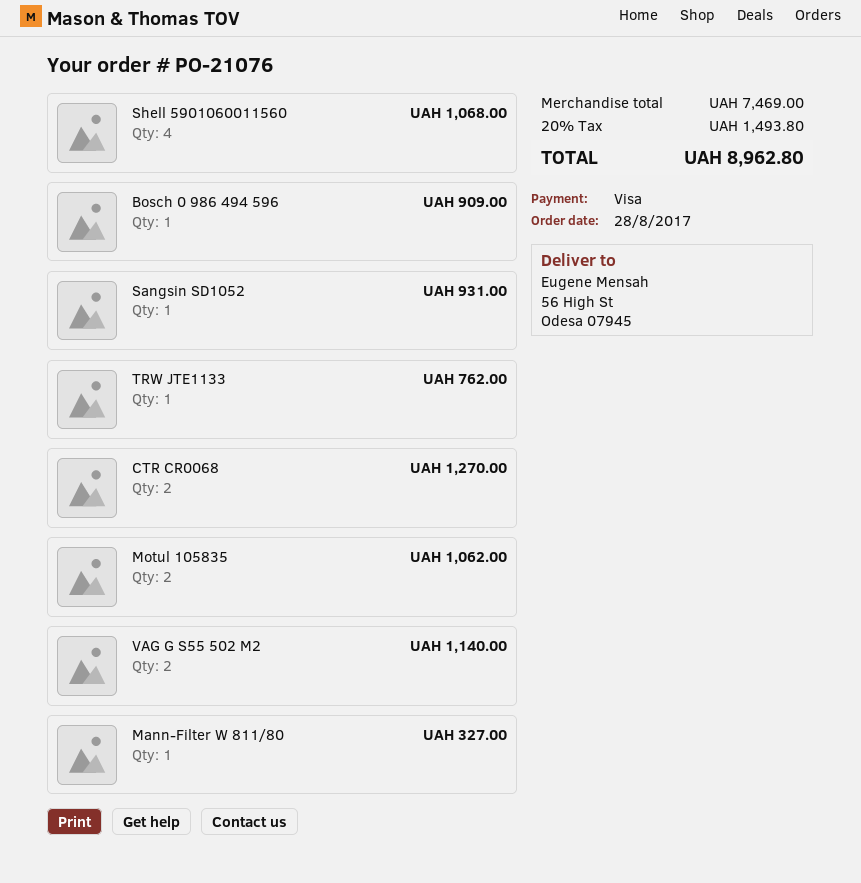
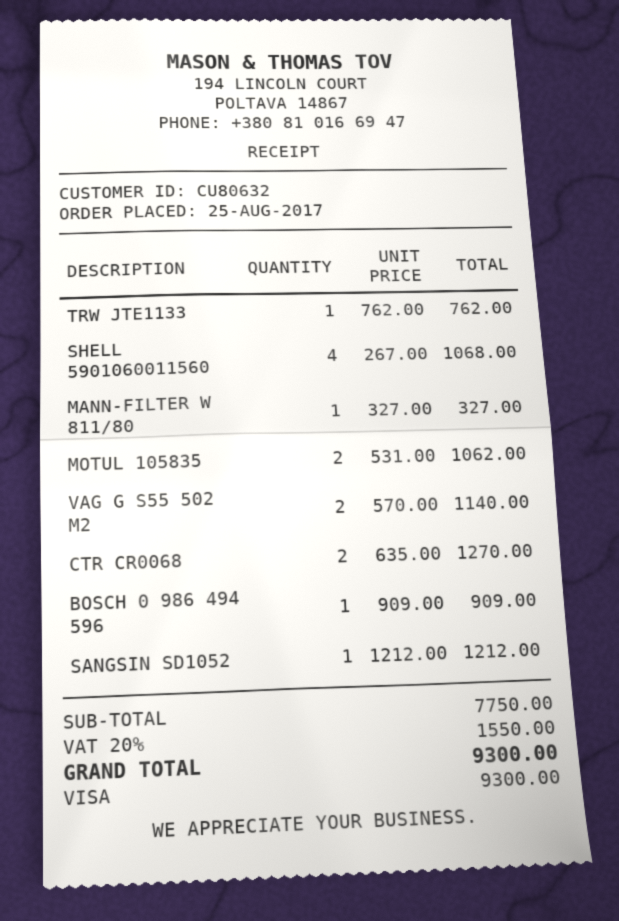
order date: 2017-08-28 -> 2017-08-25
Sangsin SD1052: 1 for 931.00 -> 1 for 1212.00
subtotal: 7469.00 -> 7750.00
tax: 20% = 1493.80 -> 20% = 1550.00
total: 8962.80 -> 9300.00

